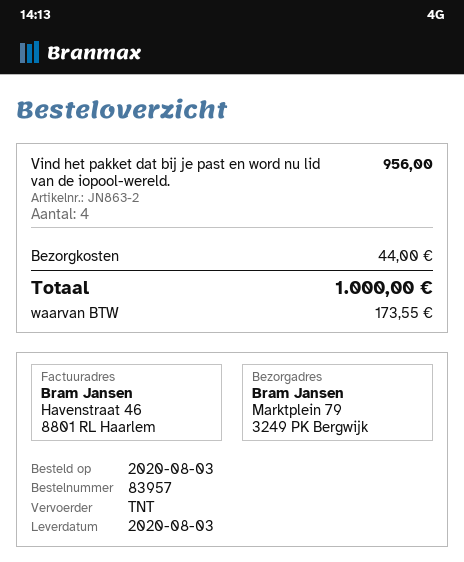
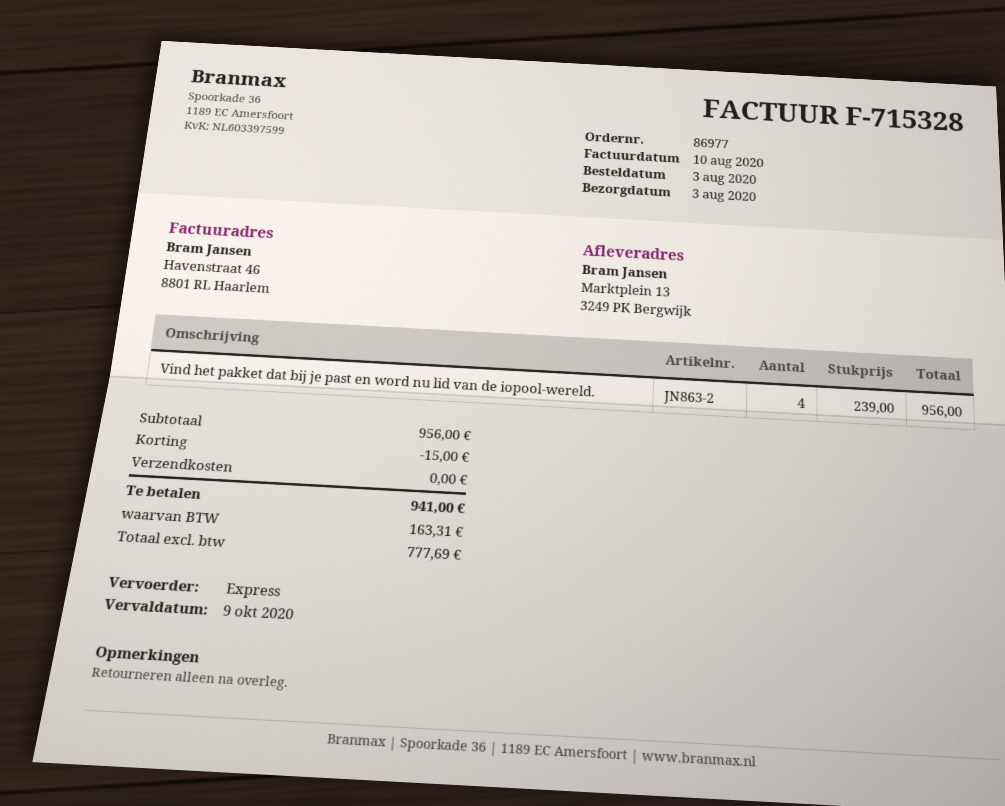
order number: 83957 -> 86977
shipping method: TNT -> express
ship to: Marktplein 79, 3249 PK Bergwijk -> Marktplein 13, 3249 PK Bergwijk
discount: none -> 15.00
shipping: 44.00 -> 0.00
tax: 173.55 -> 163.31
total: 1000.00 -> 941.00

